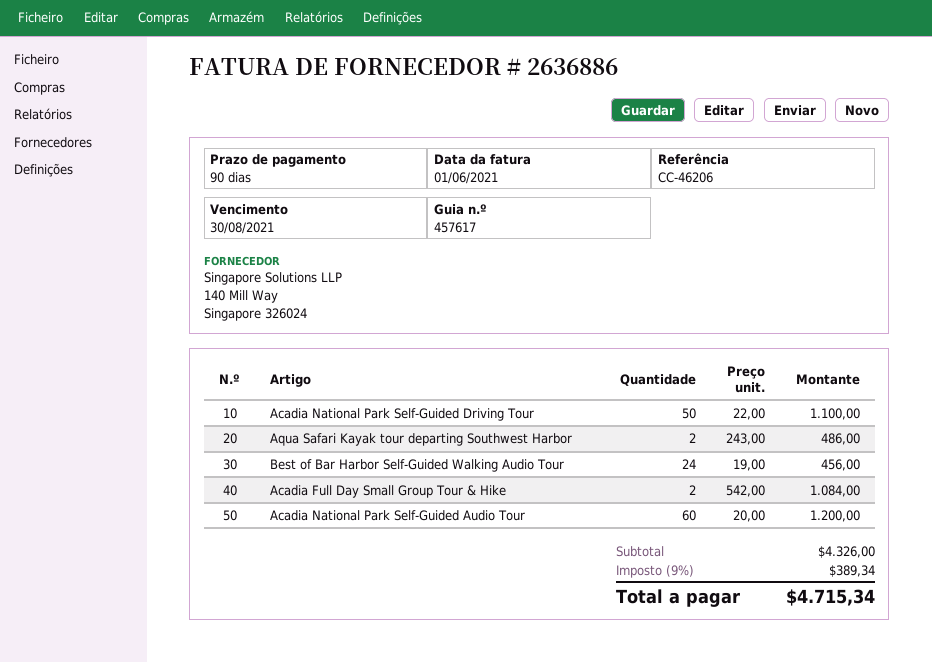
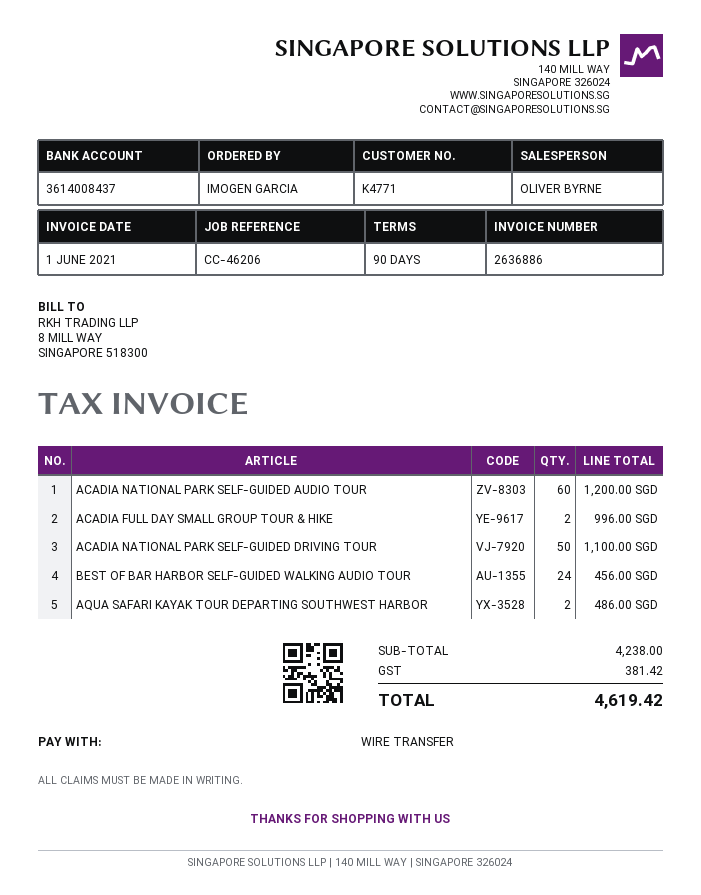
Acadia Full Day Small Group Tour & Hike: 2 for 1084.00 -> 2 for 996.00
subtotal: 4326.00 -> 4238.00
tax: 389.34 -> 381.42
total: 4715.34 -> 4619.42

